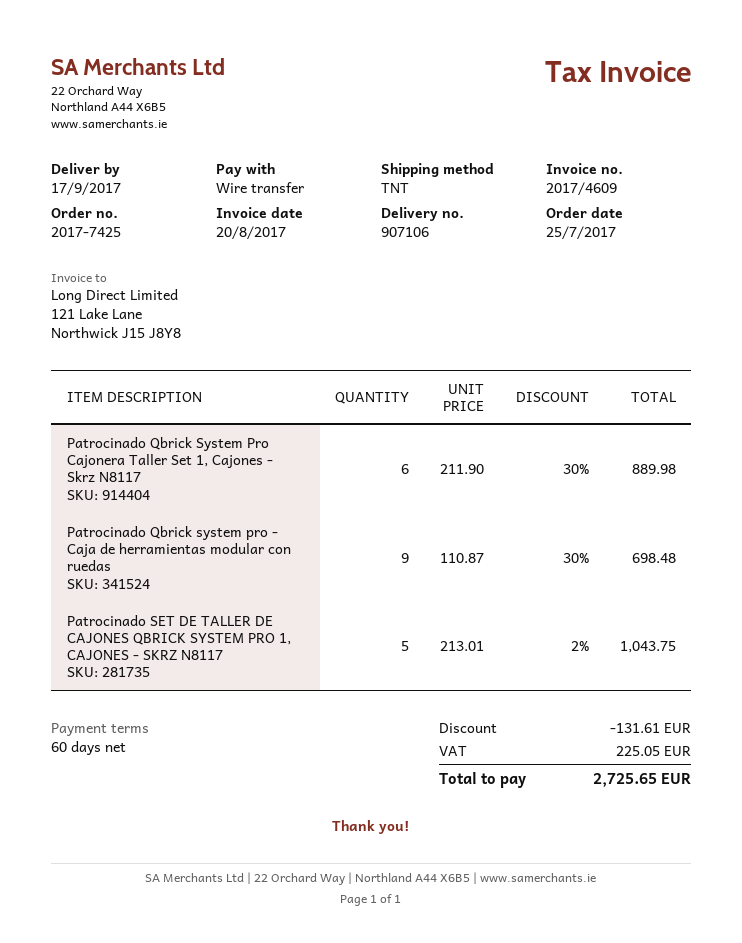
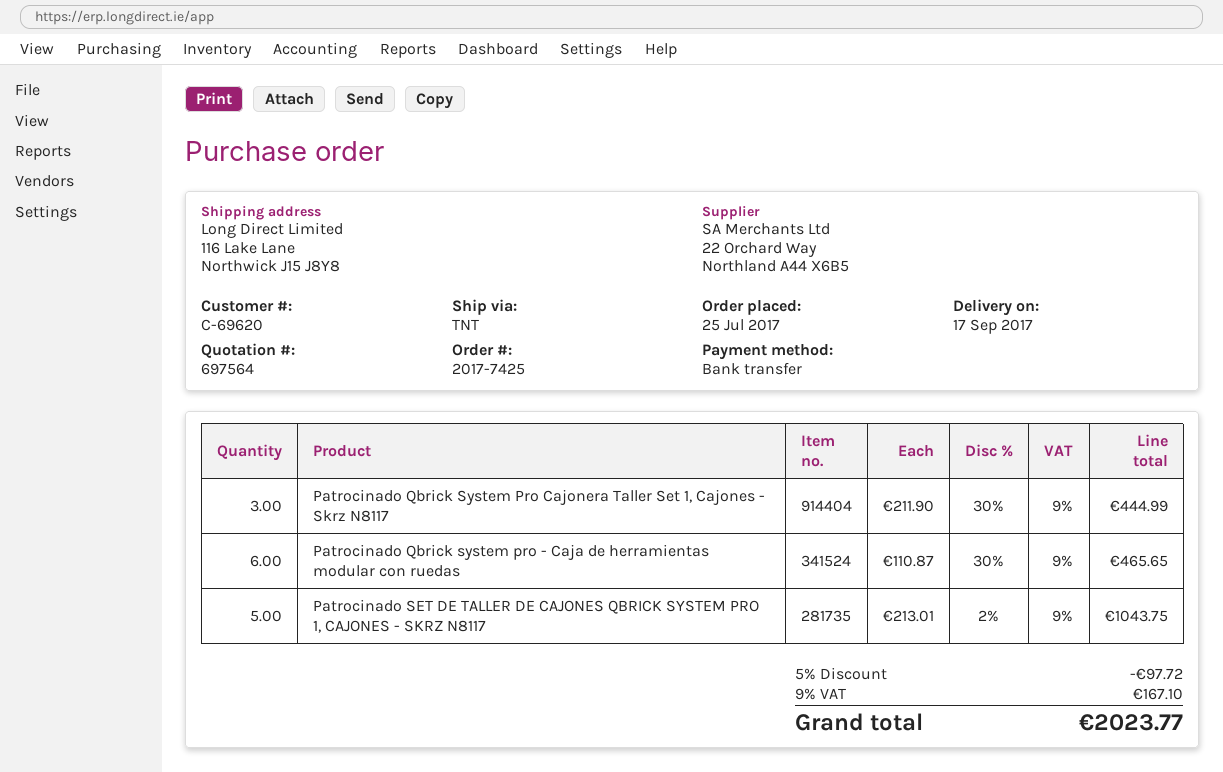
Patrocinado Qbrick System Pro Cajonera Taller Set 1, Cajones - Skrz N8117: 6 x 211.90 - 30% = 889.98 -> 3 x 211.90 - 30% = 444.99
Patrocinado Qbrick system pro - Caja de herramientas modular con ruedas: 9 x 110.87 - 30% = 698.48 -> 6 x 110.87 - 30% = 465.65
discount: 131.61 -> 97.72
tax: 225.05 -> 167.10
total: 2725.65 -> 2023.77

